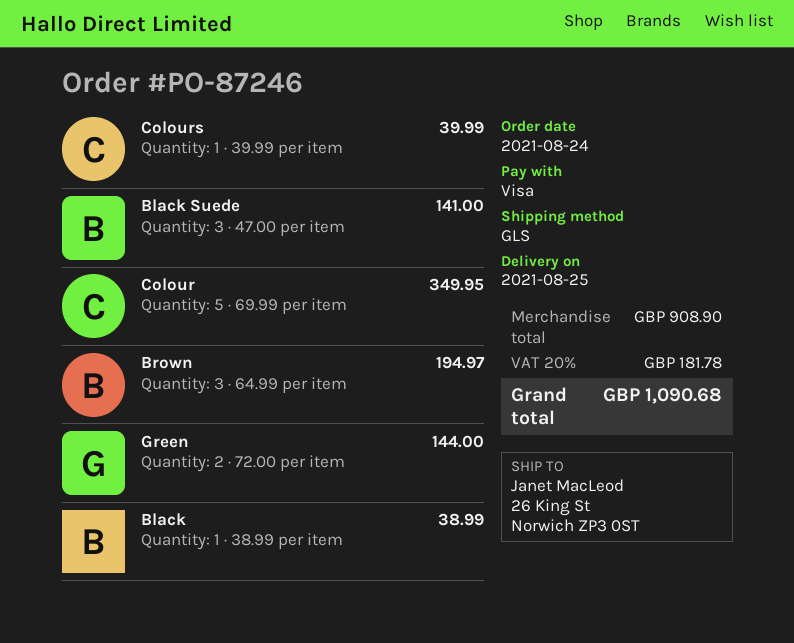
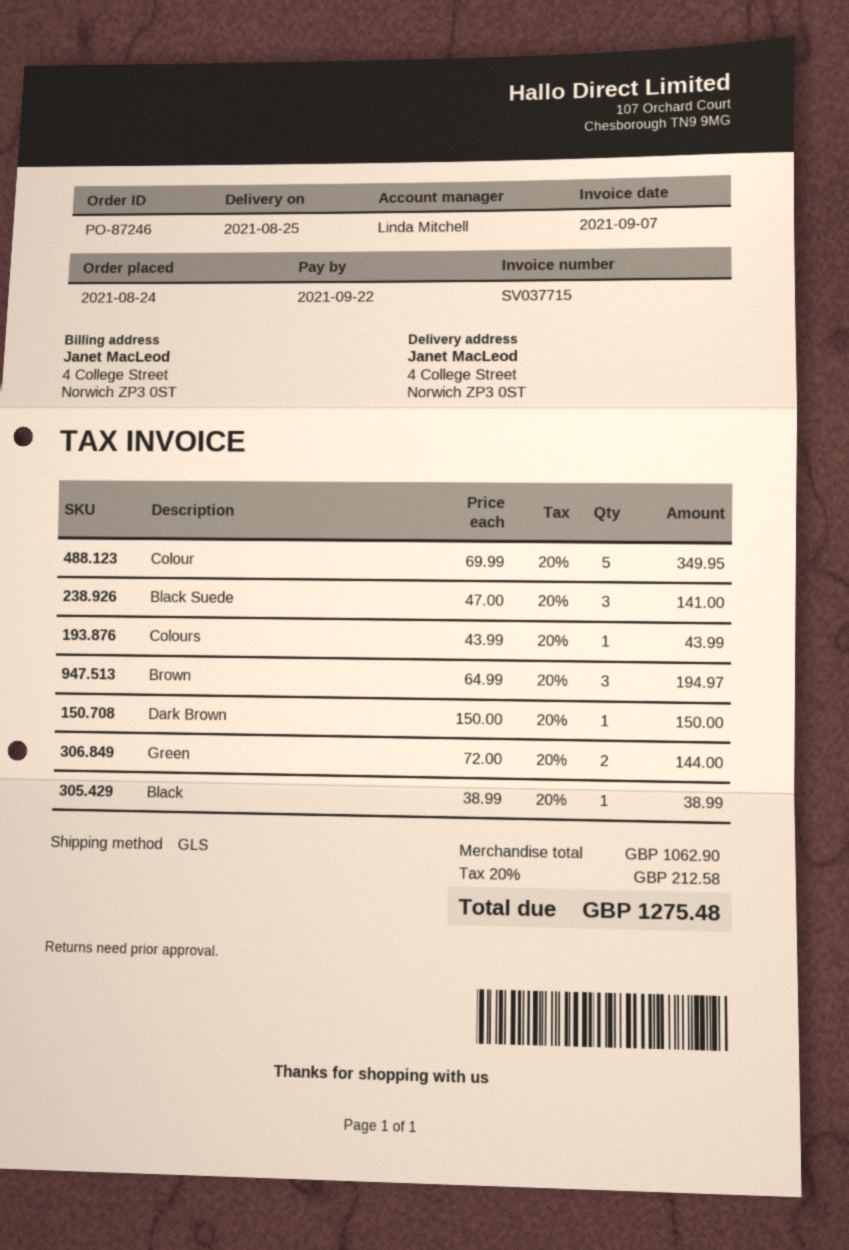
ship to: 26 King St, Norwich ZP3 0ST -> 4 College Street, Norwich ZP3 0ST
Colours: 1 x 39.99 = 39.99 -> 1 x 43.99 = 43.99
Dark Brown: none -> 1 x 150.00 = 150.00
subtotal: 908.90 -> 1062.90
tax: 20% = 181.78 -> 20% = 212.58
total: 1090.68 -> 1275.48

